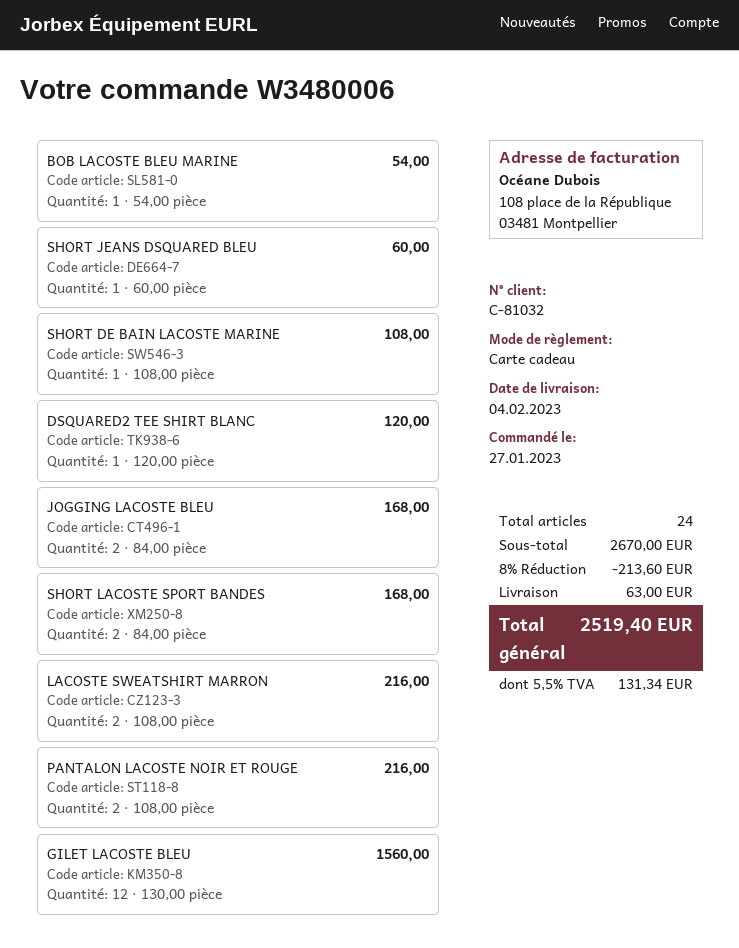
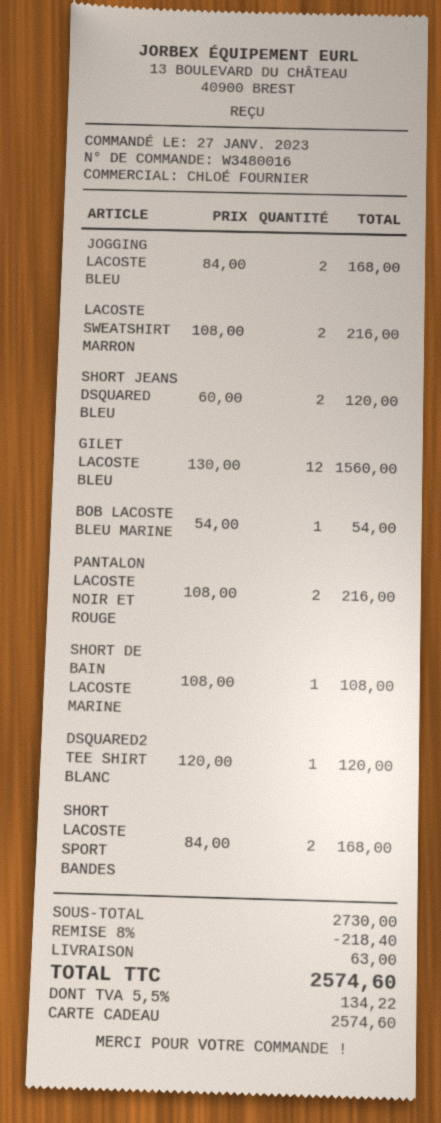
order number: W3480006 -> W3480016
SHORT JEANS DSQUARED BLEU: 1 x 60.00 = 60.00 -> 2 x 60.00 = 120.00
subtotal: 2670.00 -> 2730.00
discount: 8% = 213.60 -> 8% = 218.40
tax: 5.5% = 131.34 -> 5.5% = 134.22
total: 2519.40 -> 2574.60

